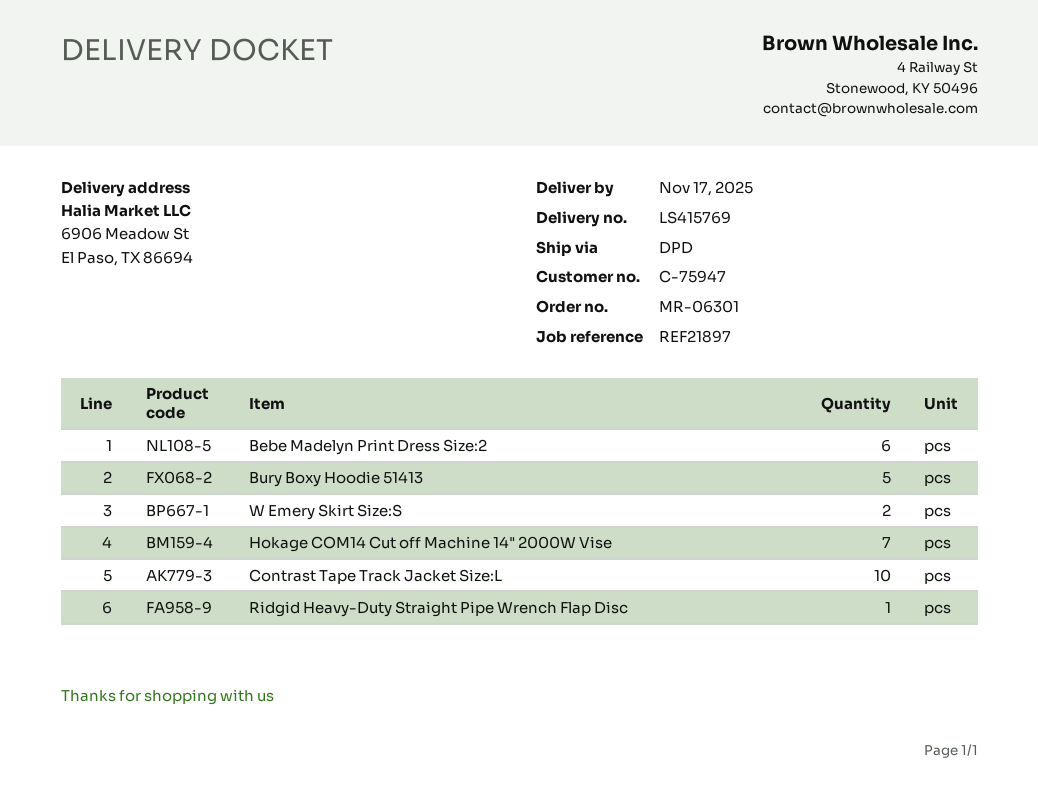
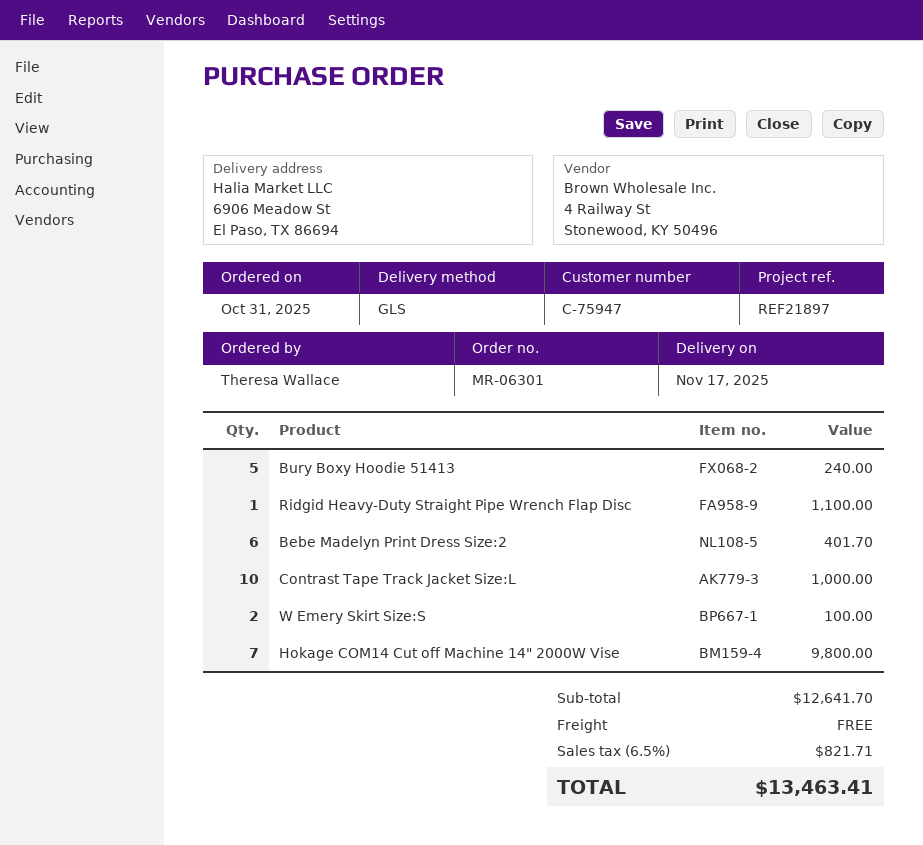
shipping method: DPD -> GLS

